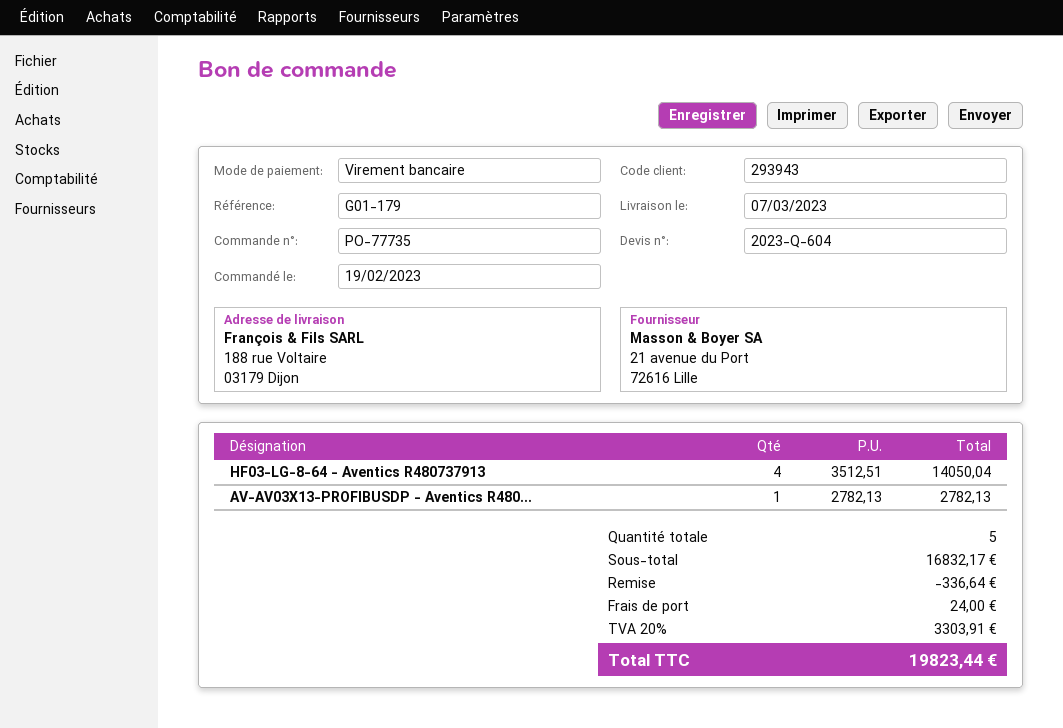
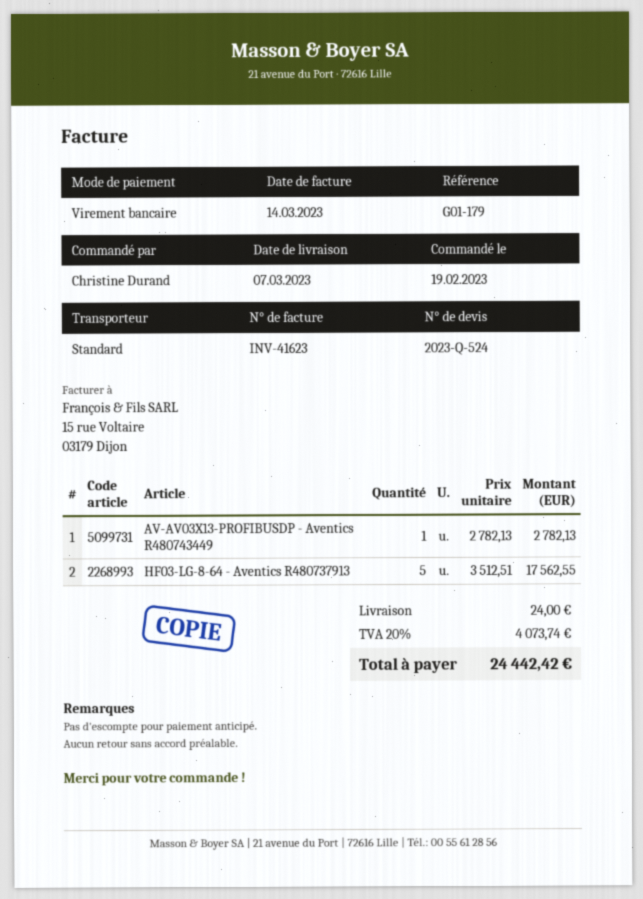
quote number: 2023-Q-604 -> 2023-Q-524
HF03-LG-8-64 - Aventics R480737913: 4 x 3512.51 = 14050.04 -> 5 x 3512.51 = 17562.55
discount: 336.64 -> none
tax: 20% = 3303.91 -> 20% = 4073.74
total: 19823.44 -> 24442.42

